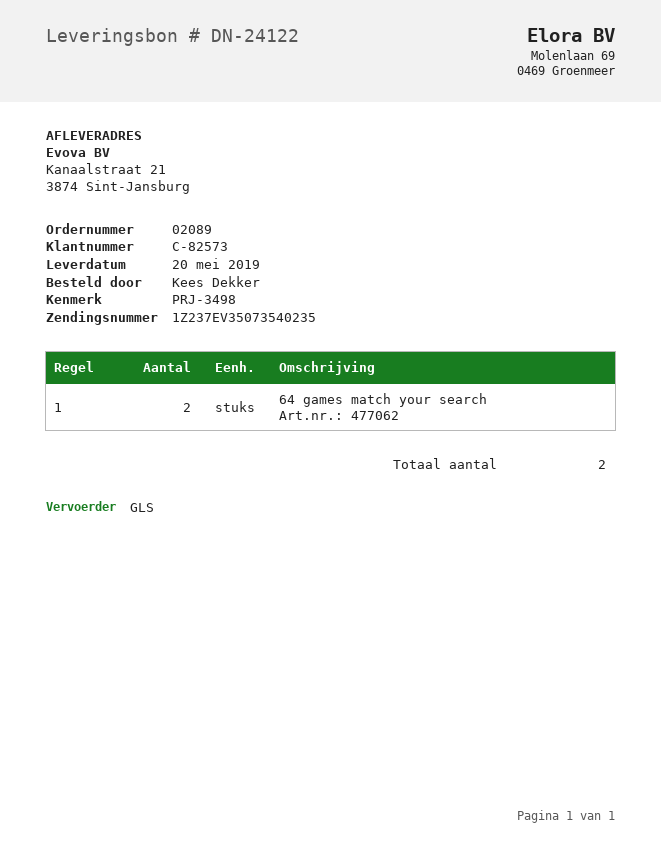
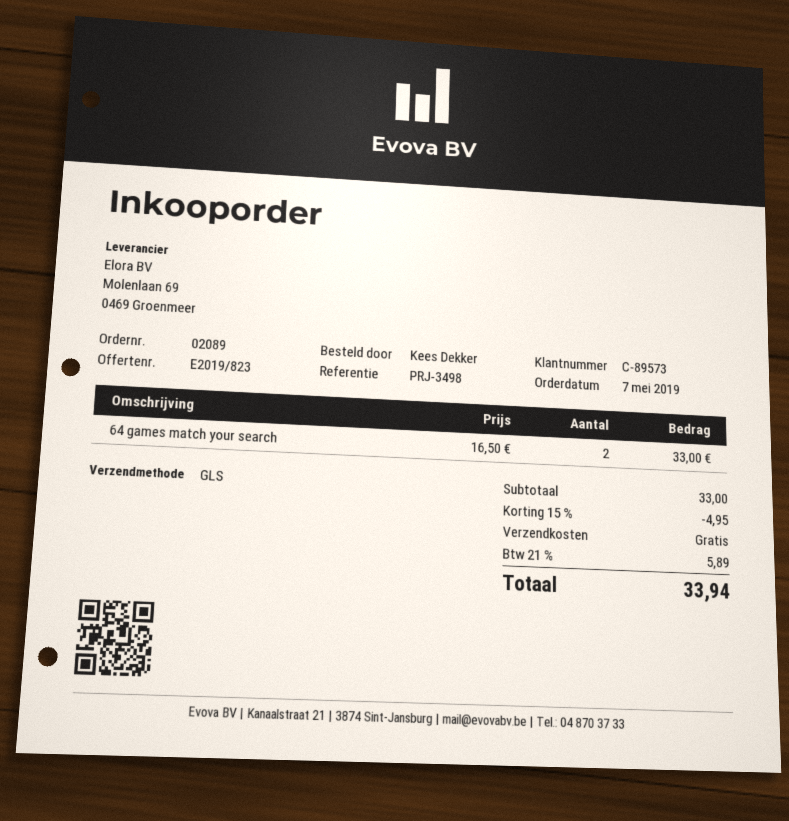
customer number: C-82573 -> C-89573

